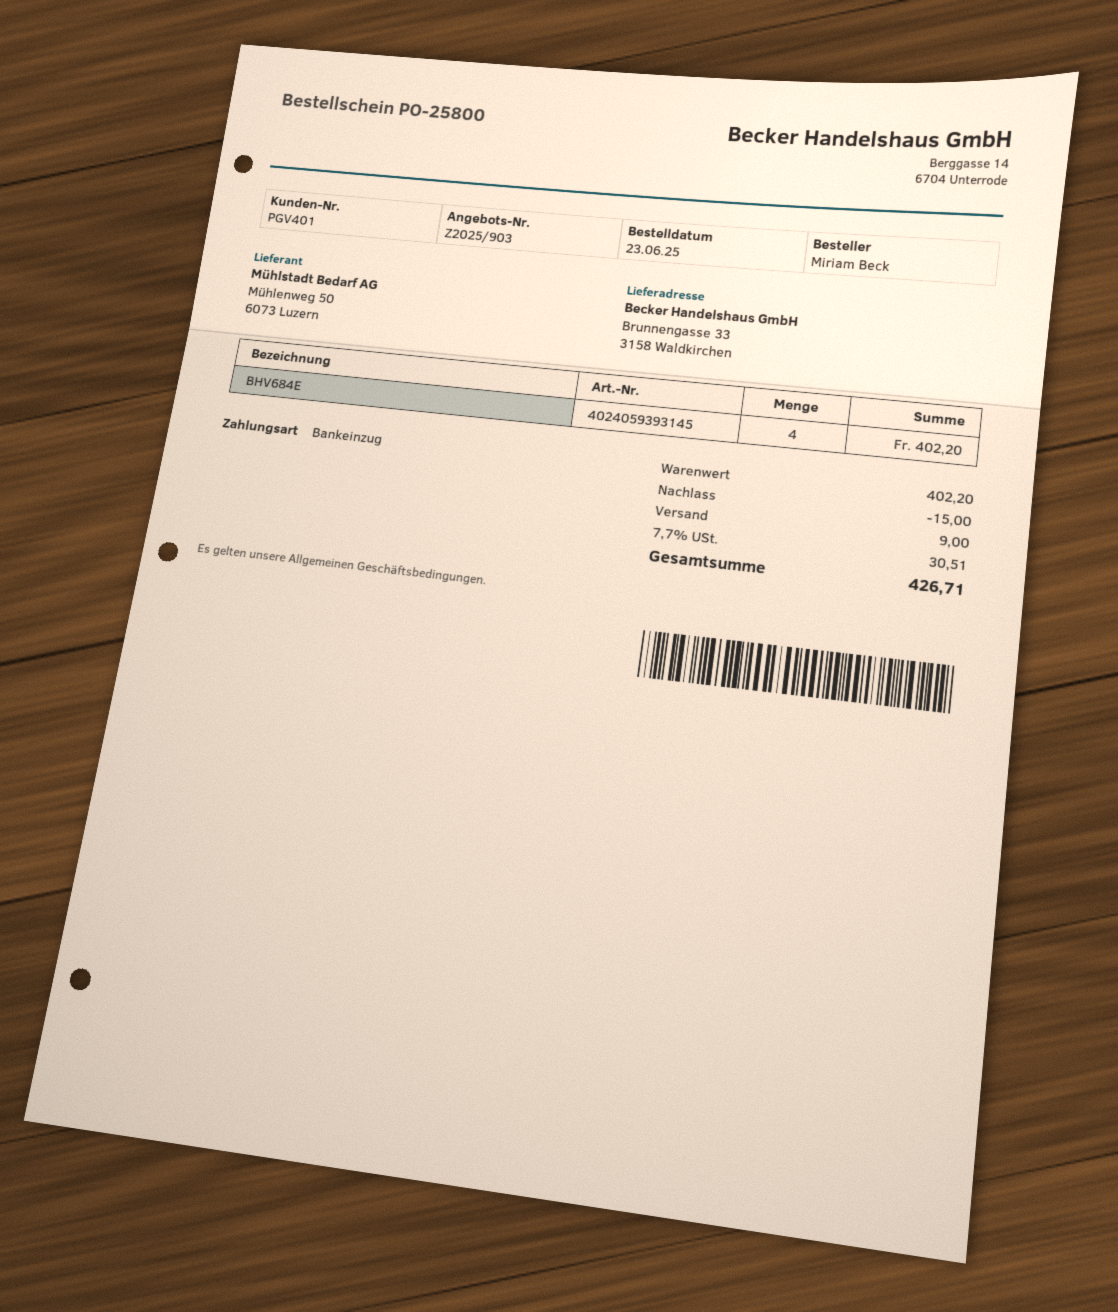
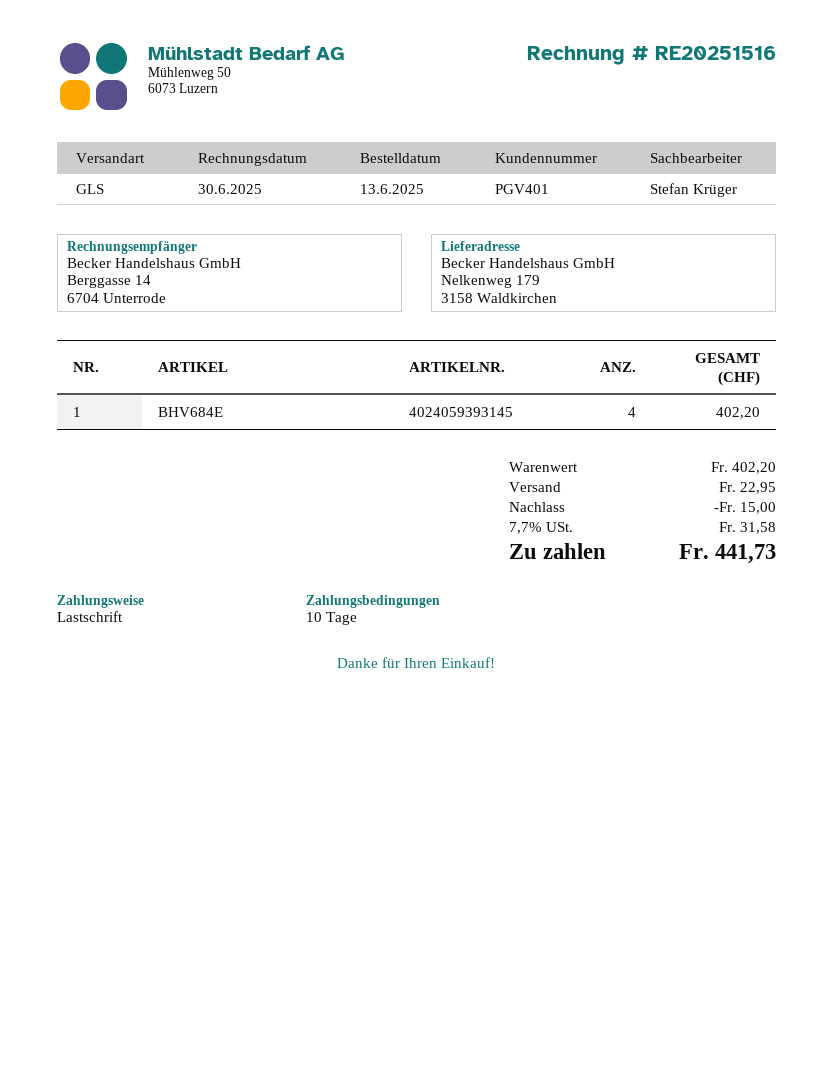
order date: 2025-06-23 -> 2025-06-13
ship to: Brunnengasse 33, 3158 Waldkirchen -> Nelkenweg 179, 3158 Waldkirchen
shipping: 9.00 -> 22.95
tax: 7.7% = 30.51 -> 7.7% = 31.58
total: 426.71 -> 441.73

